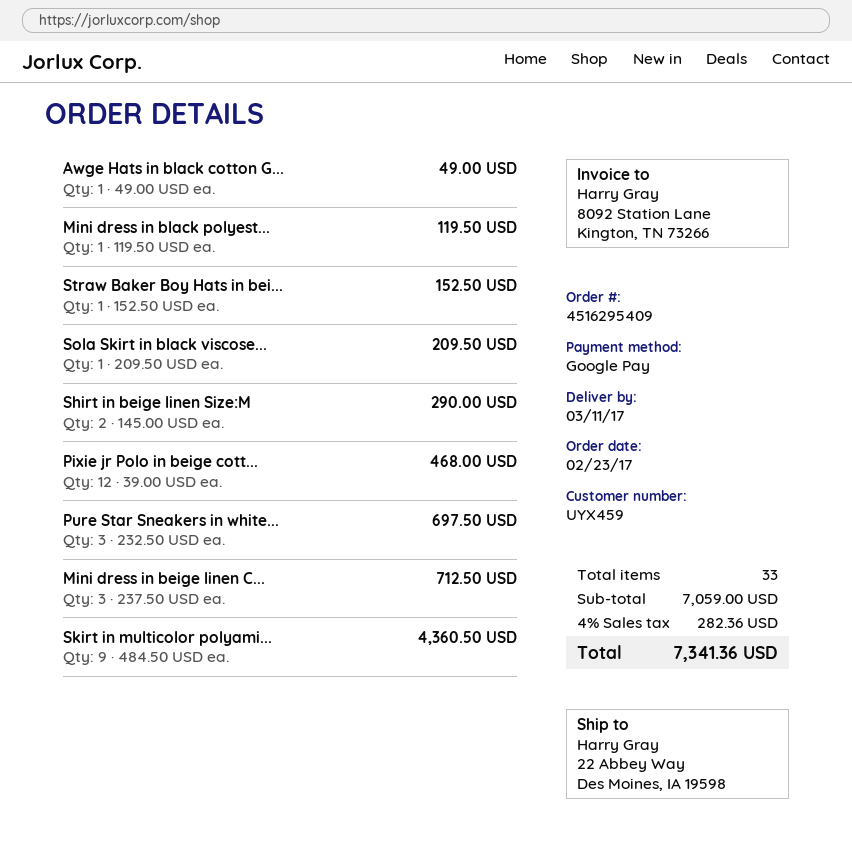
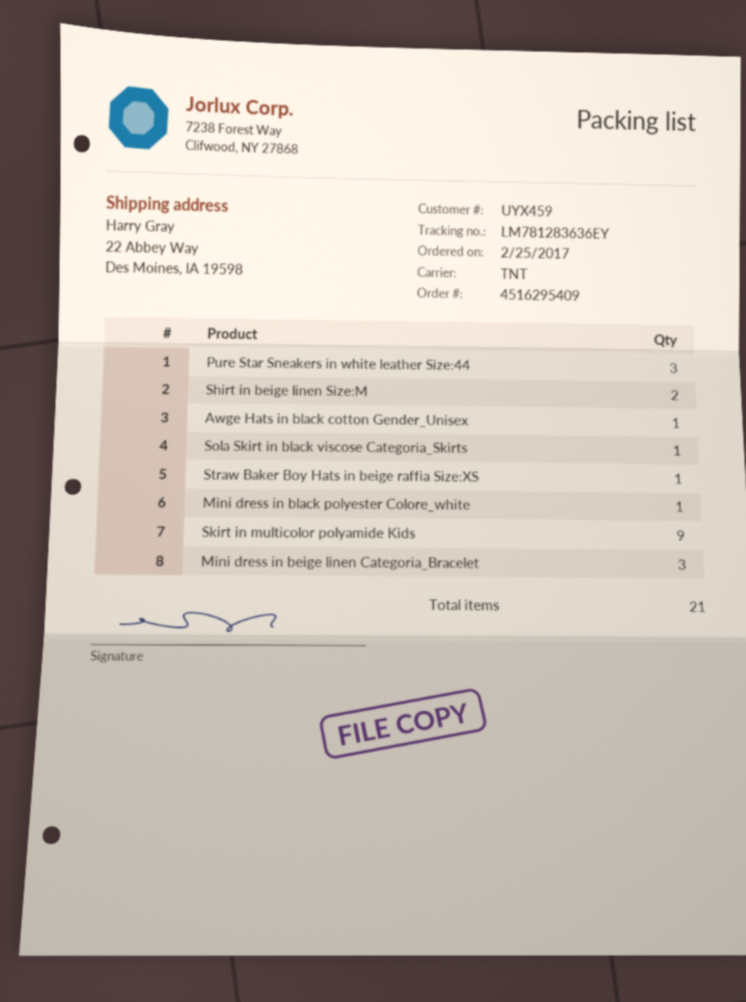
order date: 2017-02-23 -> 2017-02-25
Pixie jr Polo in beige cott...: 12 -> none
total quantity: 33 -> 21

